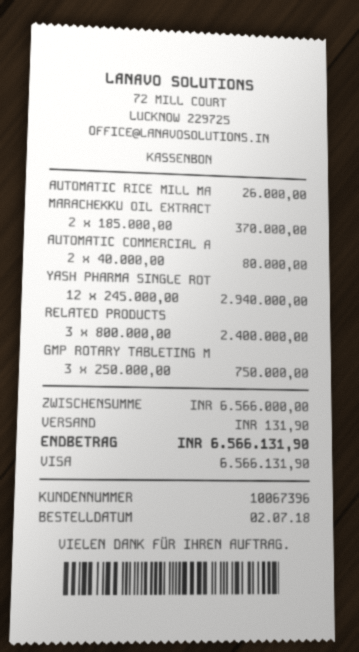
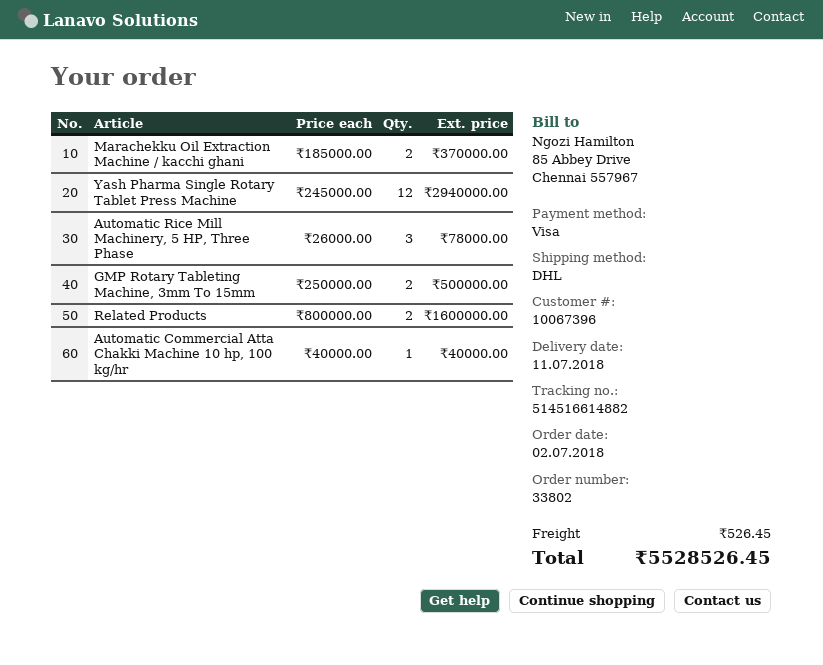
AUTOMATIC RICE MILL MA: 1 x 26000.00 = 26000.00 -> 3 x 26000.00 = 78000.00
AUTOMATIC COMMERCIAL A: 2 x 40000.00 = 80000.00 -> 1 x 40000.00 = 40000.00
RELATED PRODUCTS: 3 x 800000.00 = 2400000.00 -> 2 x 800000.00 = 1600000.00
GMP ROTARY TABLETING M: 3 x 250000.00 = 750000.00 -> 2 x 250000.00 = 500000.00
shipping: 131.90 -> 526.45
total: 6566131.90 -> 5528526.45

